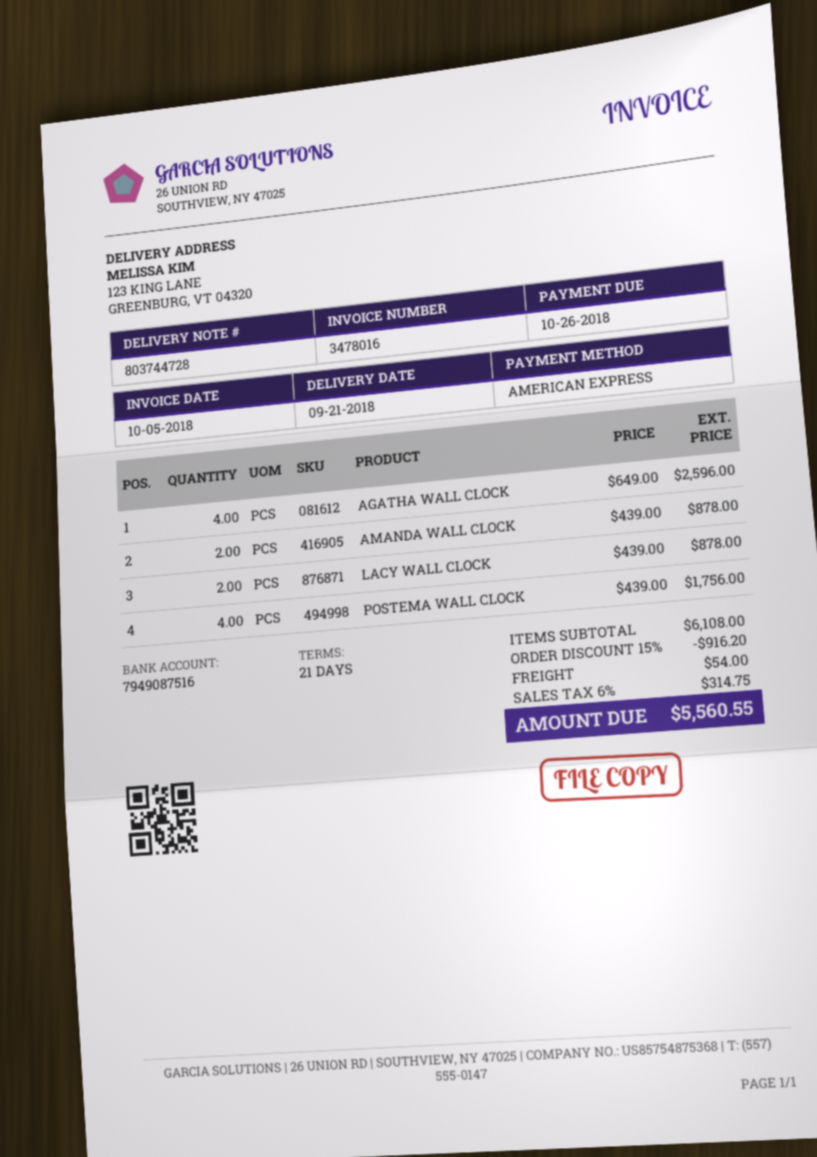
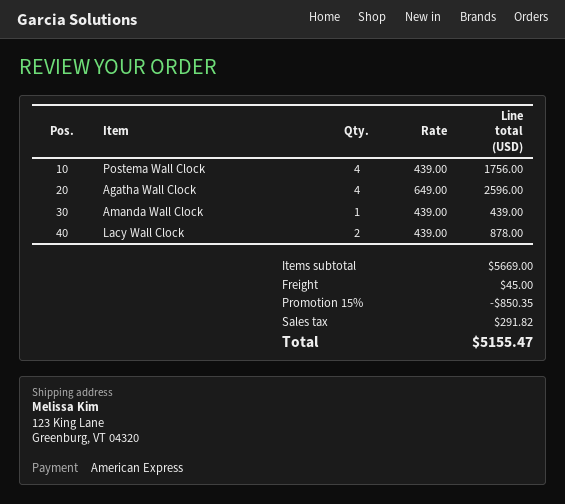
AMANDA WALL CLOCK: 2 x 439.00 = 878.00 -> 1 x 439.00 = 439.00
subtotal: 6108.00 -> 5669.00
discount: 15% = 916.20 -> 15% = 850.35
shipping: 54.00 -> 45.00
tax: 314.75 -> 291.82
total: 5560.55 -> 5155.47

